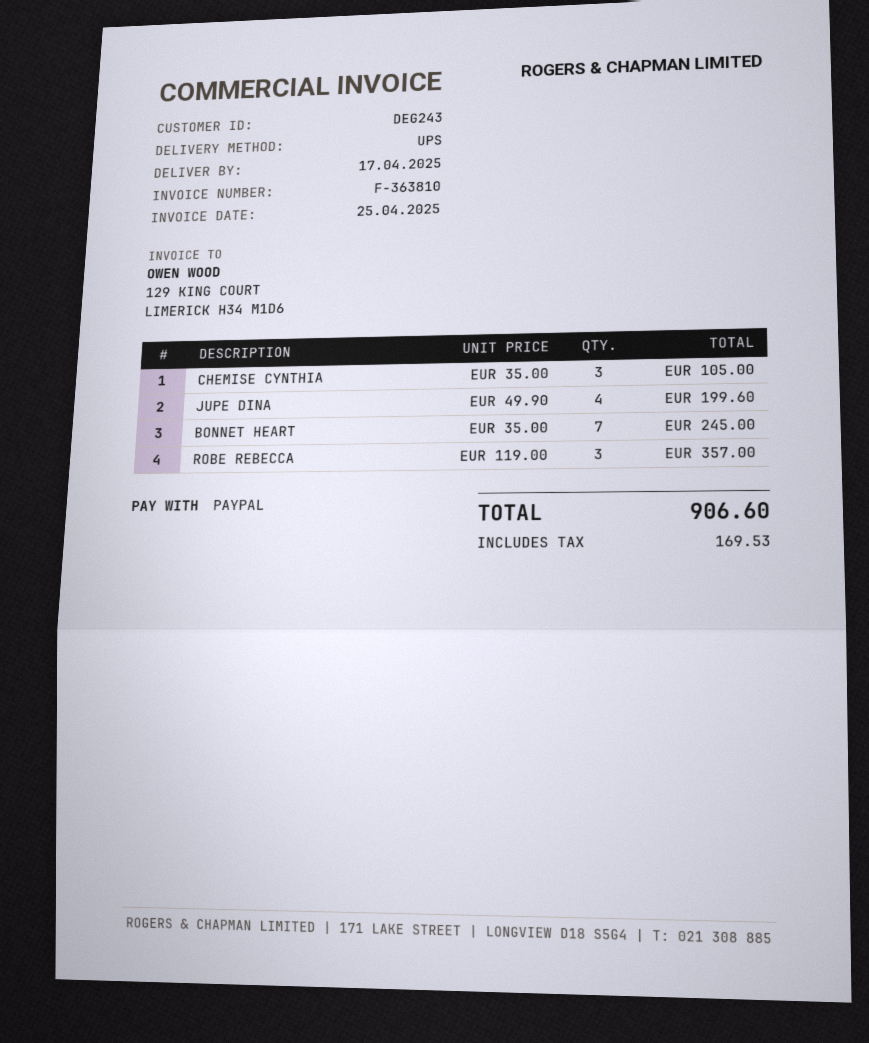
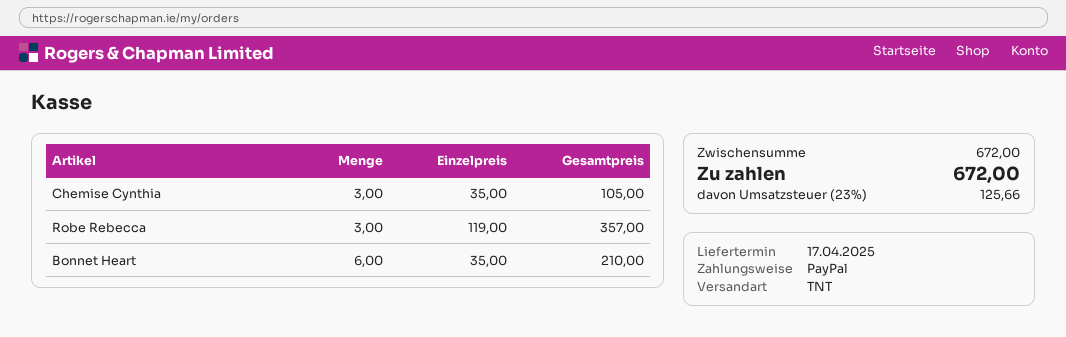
shipping method: UPS -> TNT
JUPE DINA: 4 x 49.90 = 199.60 -> none
BONNET HEART: 7 x 35.00 = 245.00 -> 6 x 35.00 = 210.00
tax: 169.53 -> 125.66
total: 906.60 -> 672.00

